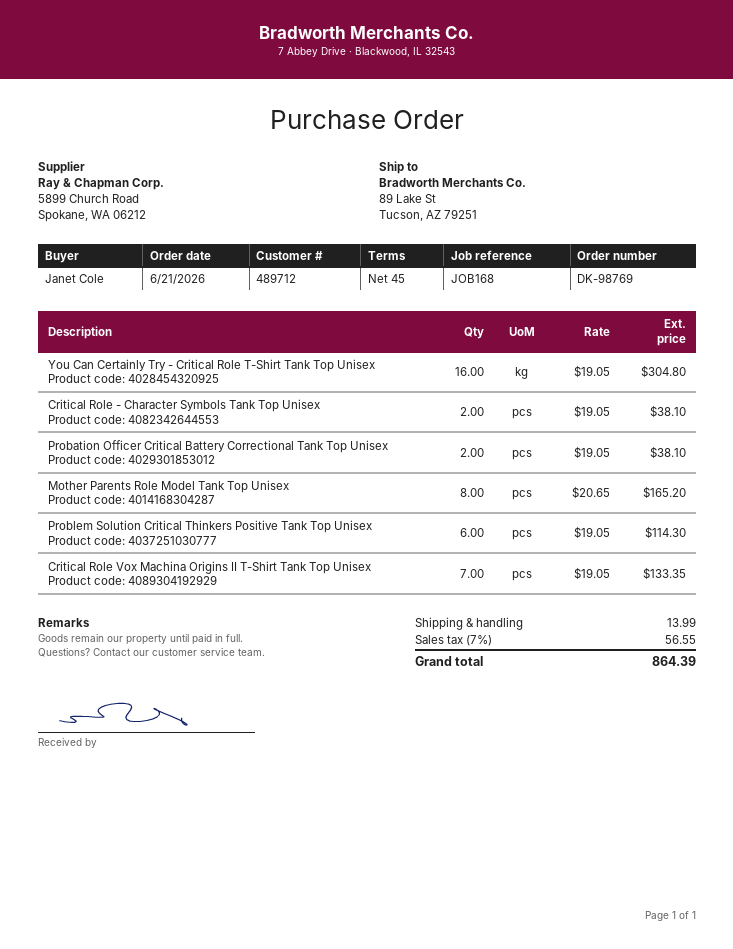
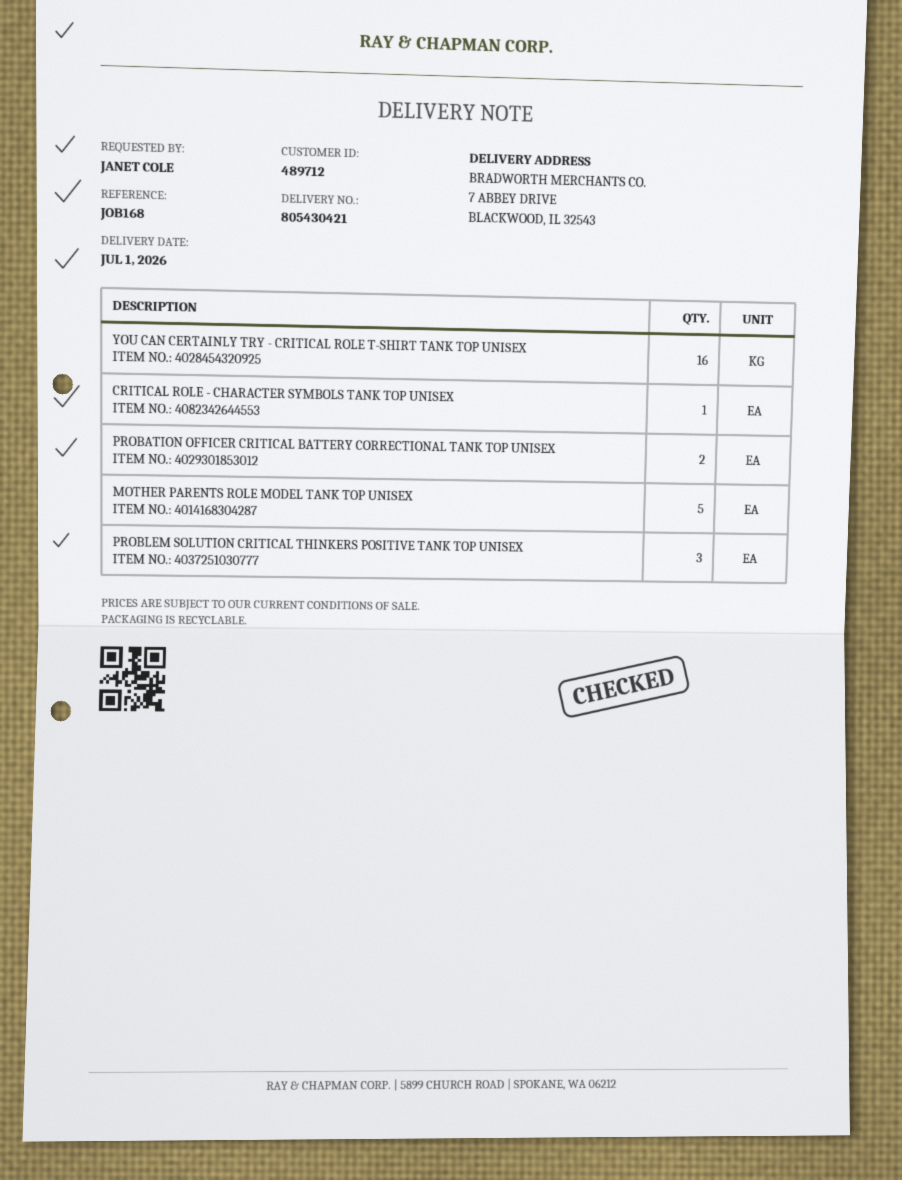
ship to: 89 Lake St, Tucson, AZ 79251 -> 7 ABBEY DRIVE, BLACKWOOD, IL 32543
Critical Role - Character Symbols Tank Top Unisex: 2 -> 1
Mother Parents Role Model Tank Top Unisex: 8 -> 5
Problem Solution Critical Thinkers Positive Tank Top Unisex: 6 -> 3
Critical Role Vox Machina Origins II T-Shirt Tank Top Unisex: 7 -> none

